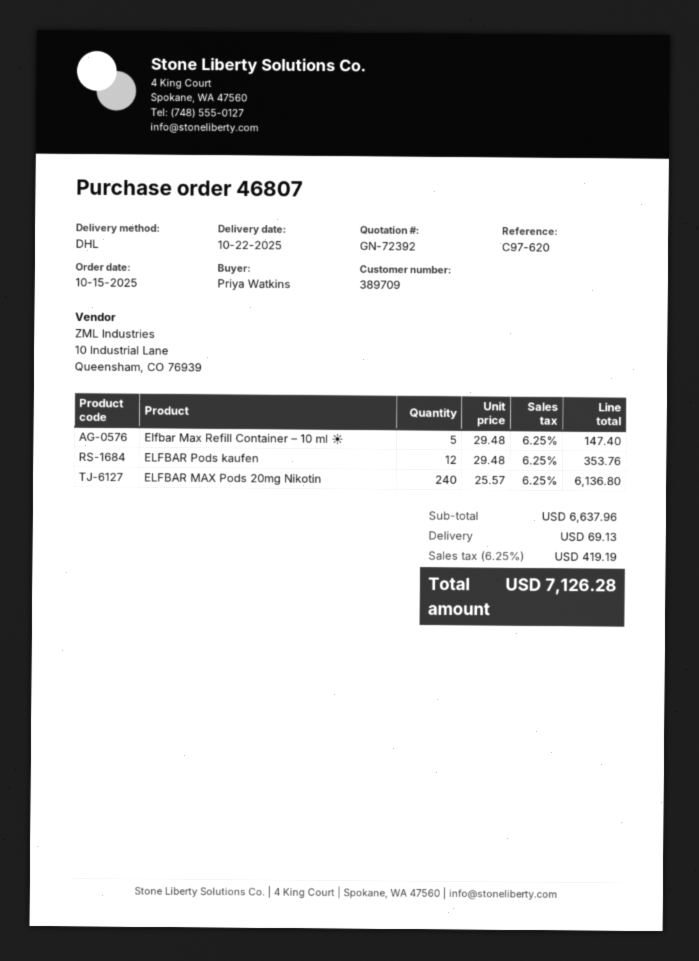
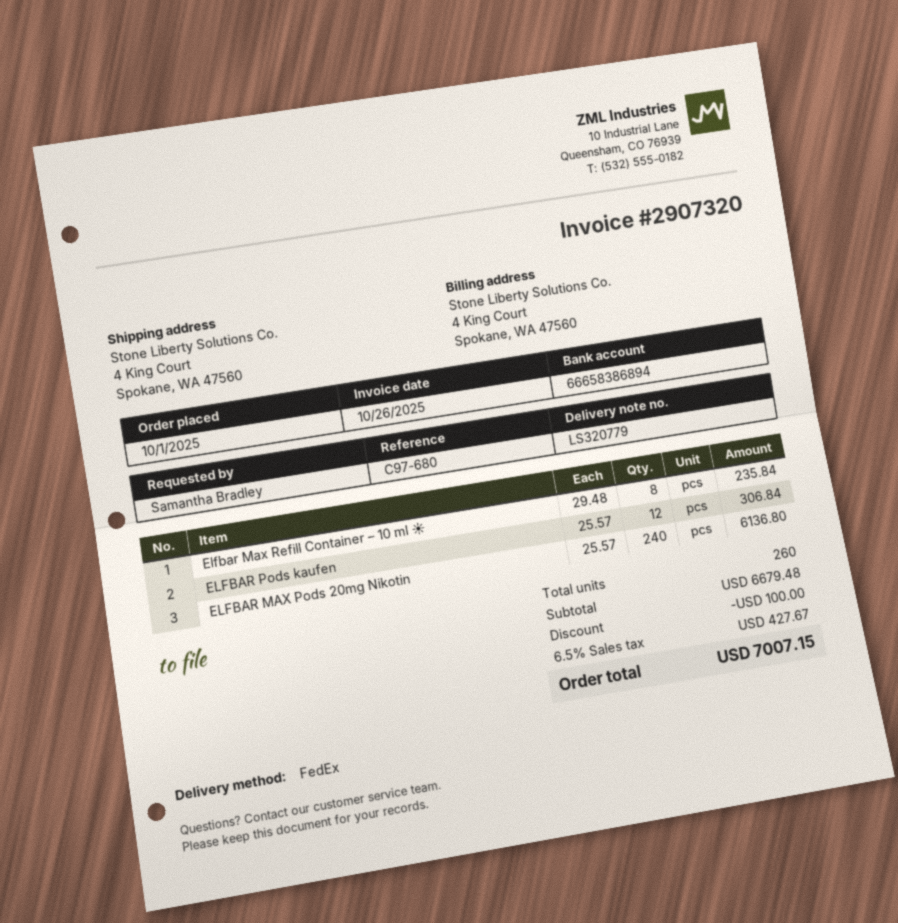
order date: 2025-10-15 -> 2025-10-01
reference: C97-620 -> C97-680
ordered by: Priya Watkins -> Samantha Bradley
shipping method: DHL -> FedEx
Elfbar Max Refill Container – 10 ml ☀: 5 x 29.48 = 147.40 -> 8 x 29.48 = 235.84
ELFBAR Pods kaufen: 12 x 29.48 = 353.76 -> 12 x 25.57 = 306.84
subtotal: 6637.96 -> 6679.48
discount: none -> 100.00
shipping: 69.13 -> none
tax: 6.25% = 419.19 -> 6.5% = 427.67
total: 7126.28 -> 7007.15

